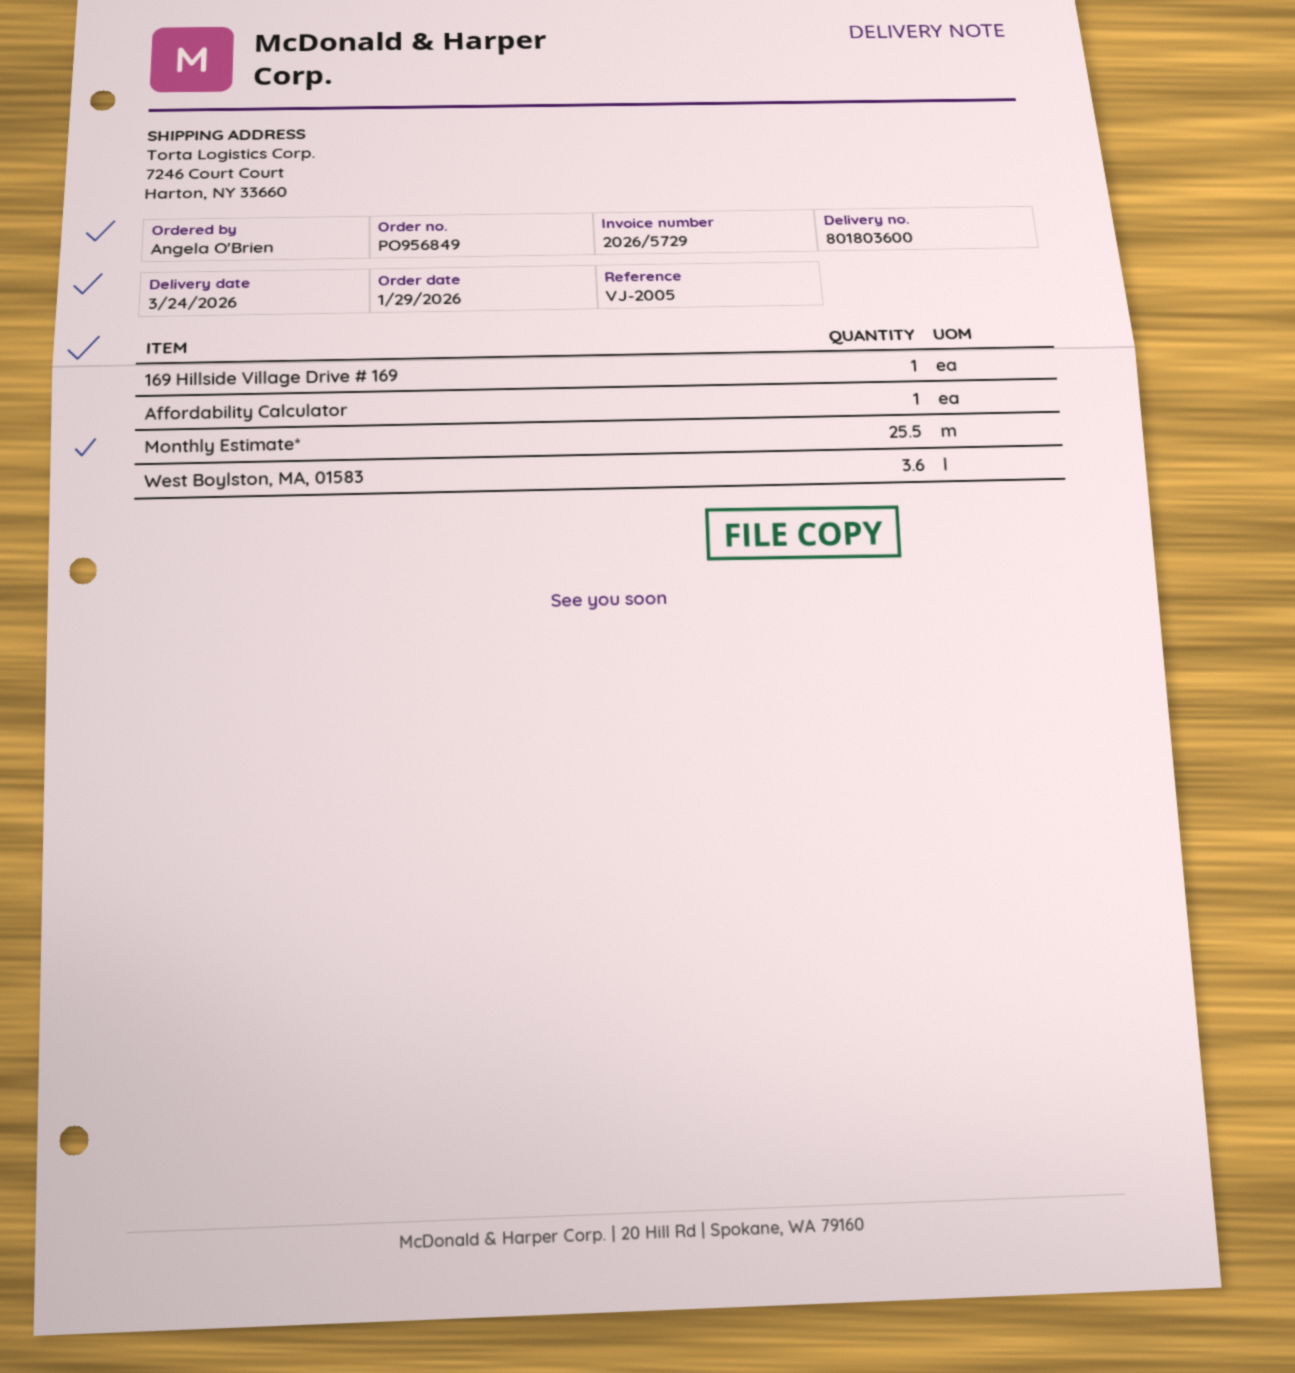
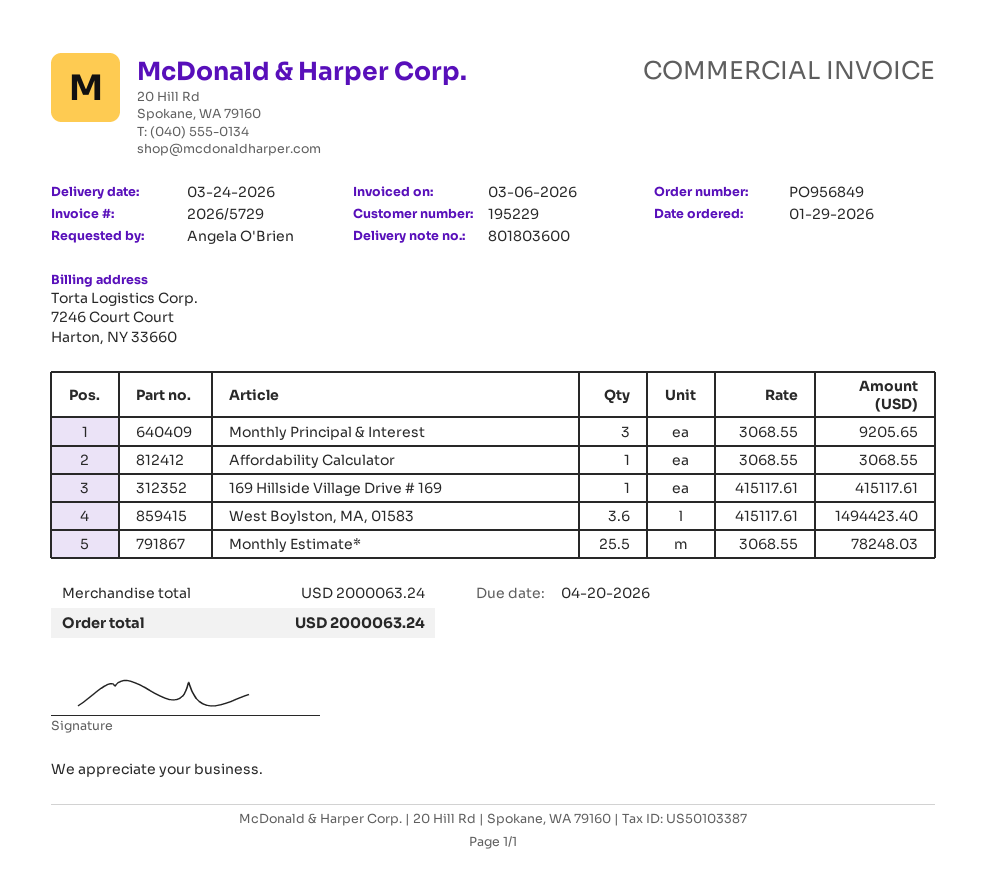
Monthly Principal & Interest: none -> 3

